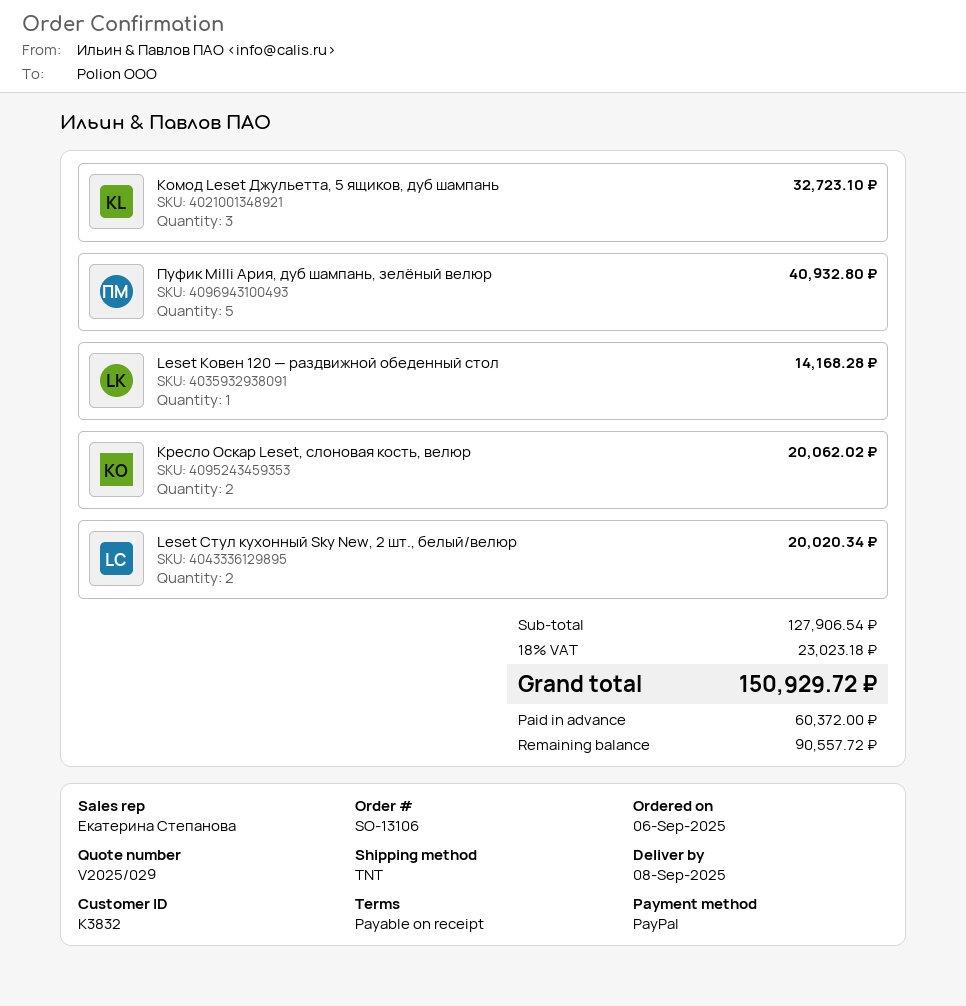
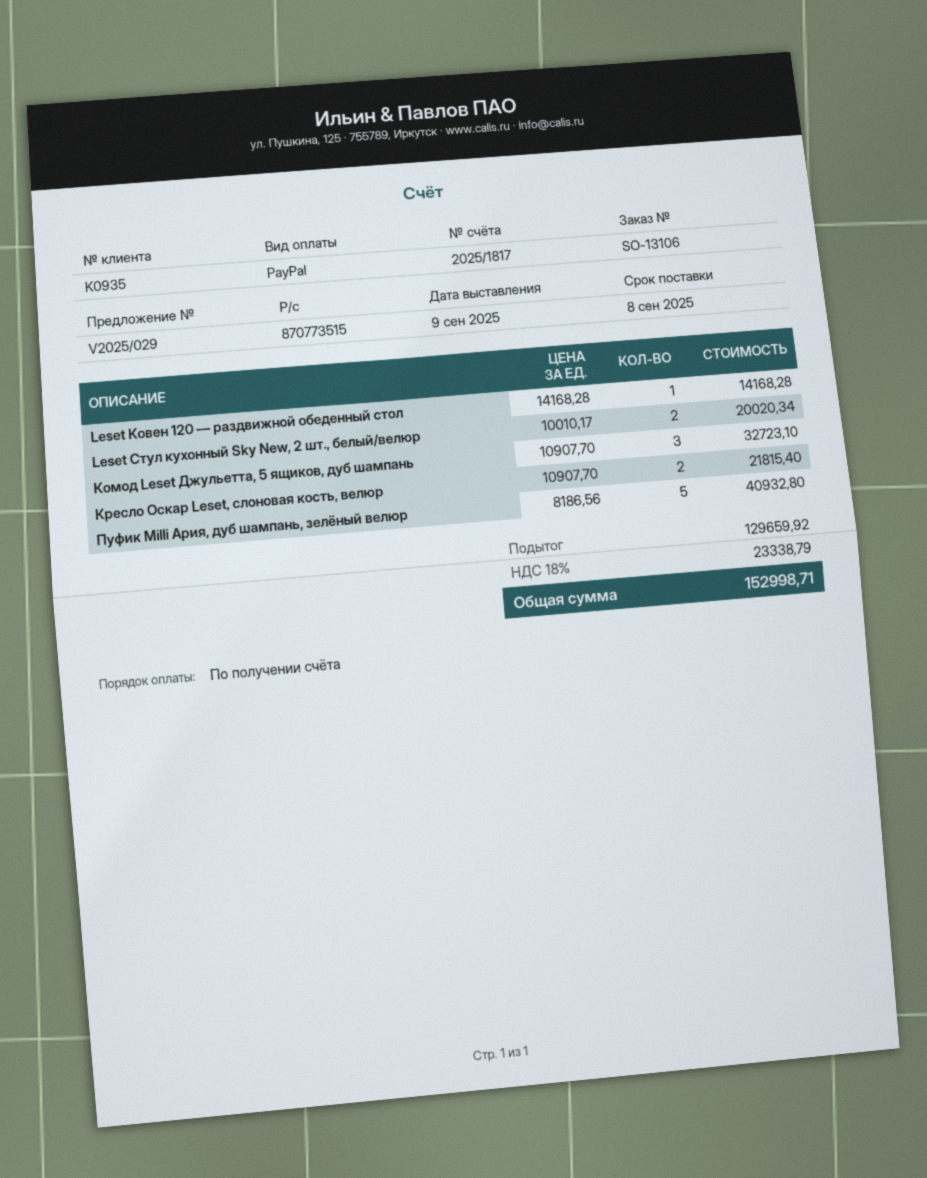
customer number: K3832 -> K0935
Кресло Оскар Leset, слоновая кость, велюр: 2 for 20062.02 -> 2 for 21815.40
subtotal: 127906.54 -> 129659.92
tax: 18% = 23023.18 -> 18% = 23338.79
total: 150929.72 -> 152998.71

